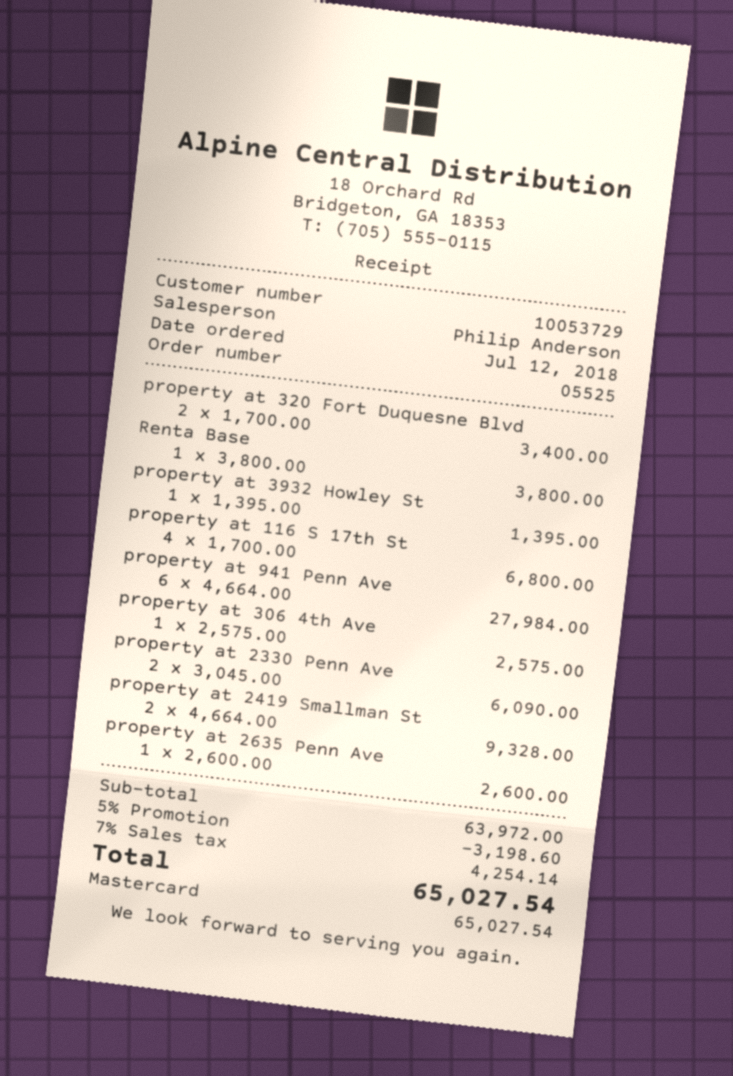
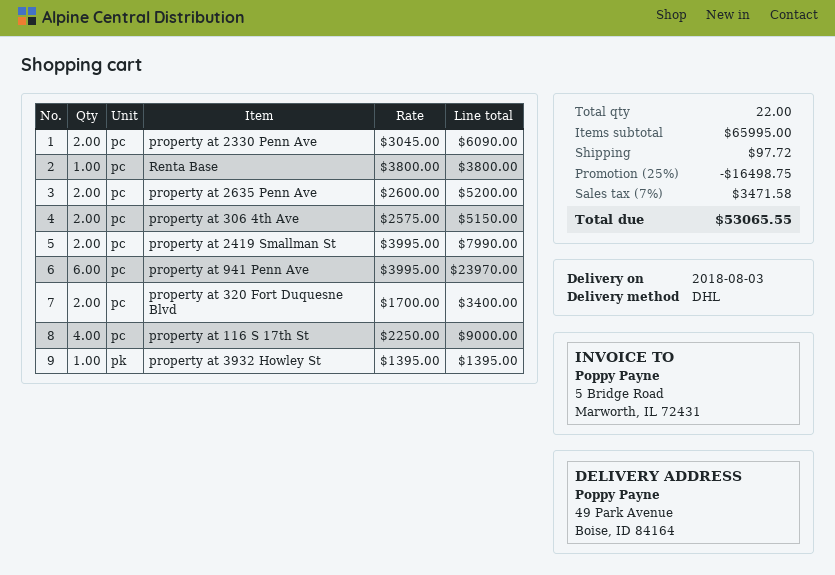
property at 116 S 17th St: 4 x 1700.00 = 6800.00 -> 4 x 2250.00 = 9000.00
property at 941 Penn Ave: 6 x 4664.00 = 27984.00 -> 6 x 3995.00 = 23970.00
property at 306 4th Ave: 1 x 2575.00 = 2575.00 -> 2 x 2575.00 = 5150.00
property at 2419 Smallman St: 2 x 4664.00 = 9328.00 -> 2 x 3995.00 = 7990.00
property at 2635 Penn Ave: 1 x 2600.00 = 2600.00 -> 2 x 2600.00 = 5200.00
subtotal: 63972.00 -> 65995.00
discount: 5% = 3198.60 -> 25% = 16498.75
shipping: none -> 97.72
tax: 7% = 4254.14 -> 7% = 3471.58
total: 65027.54 -> 53065.55

